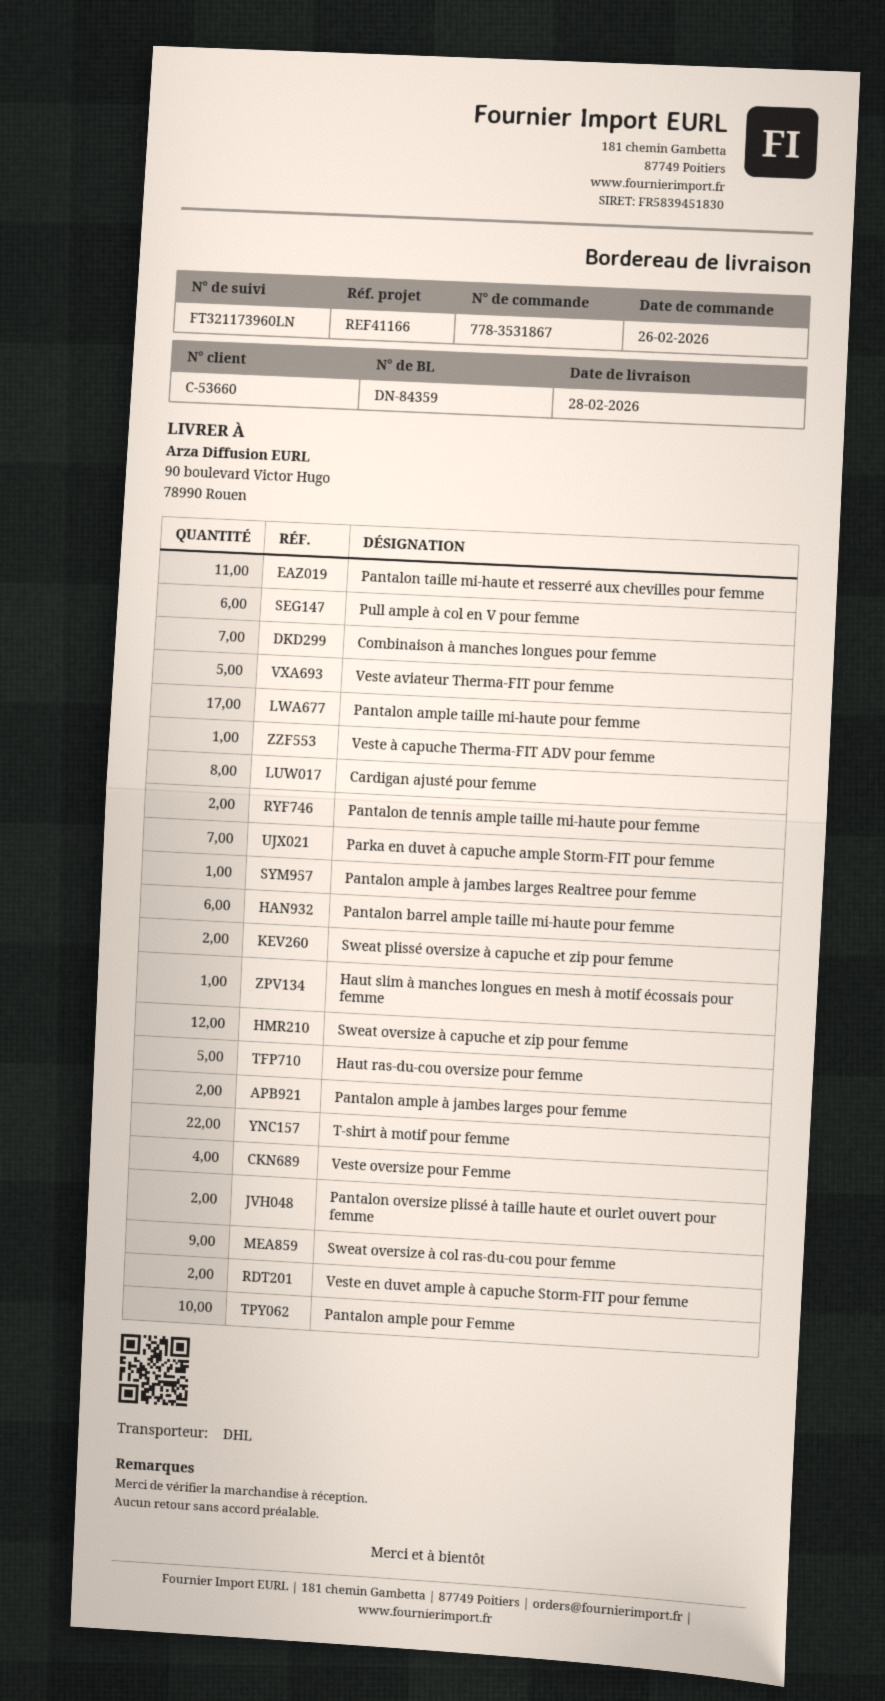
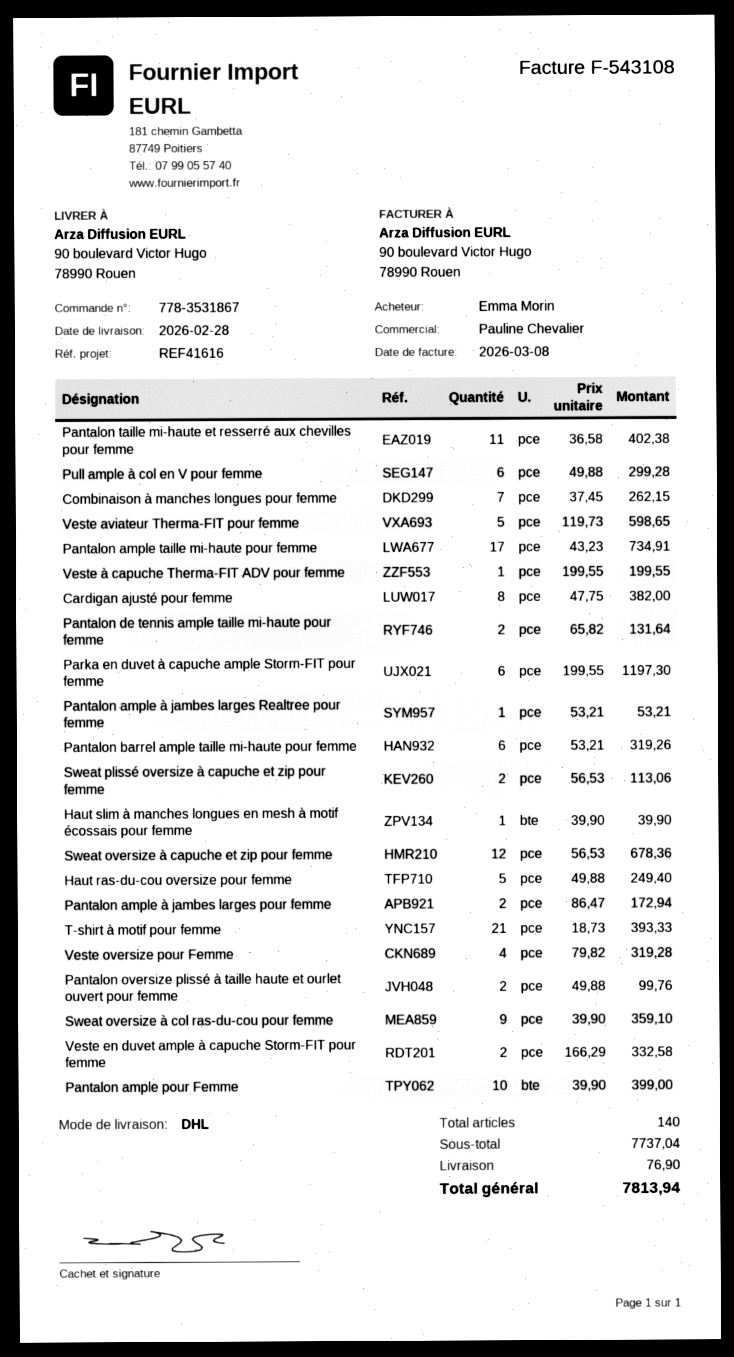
reference: REF41166 -> REF41616
Parka en duvet à capuche ample Storm-FIT pour femme: 7 -> 6
T-shirt à motif pour femme: 22 -> 21

